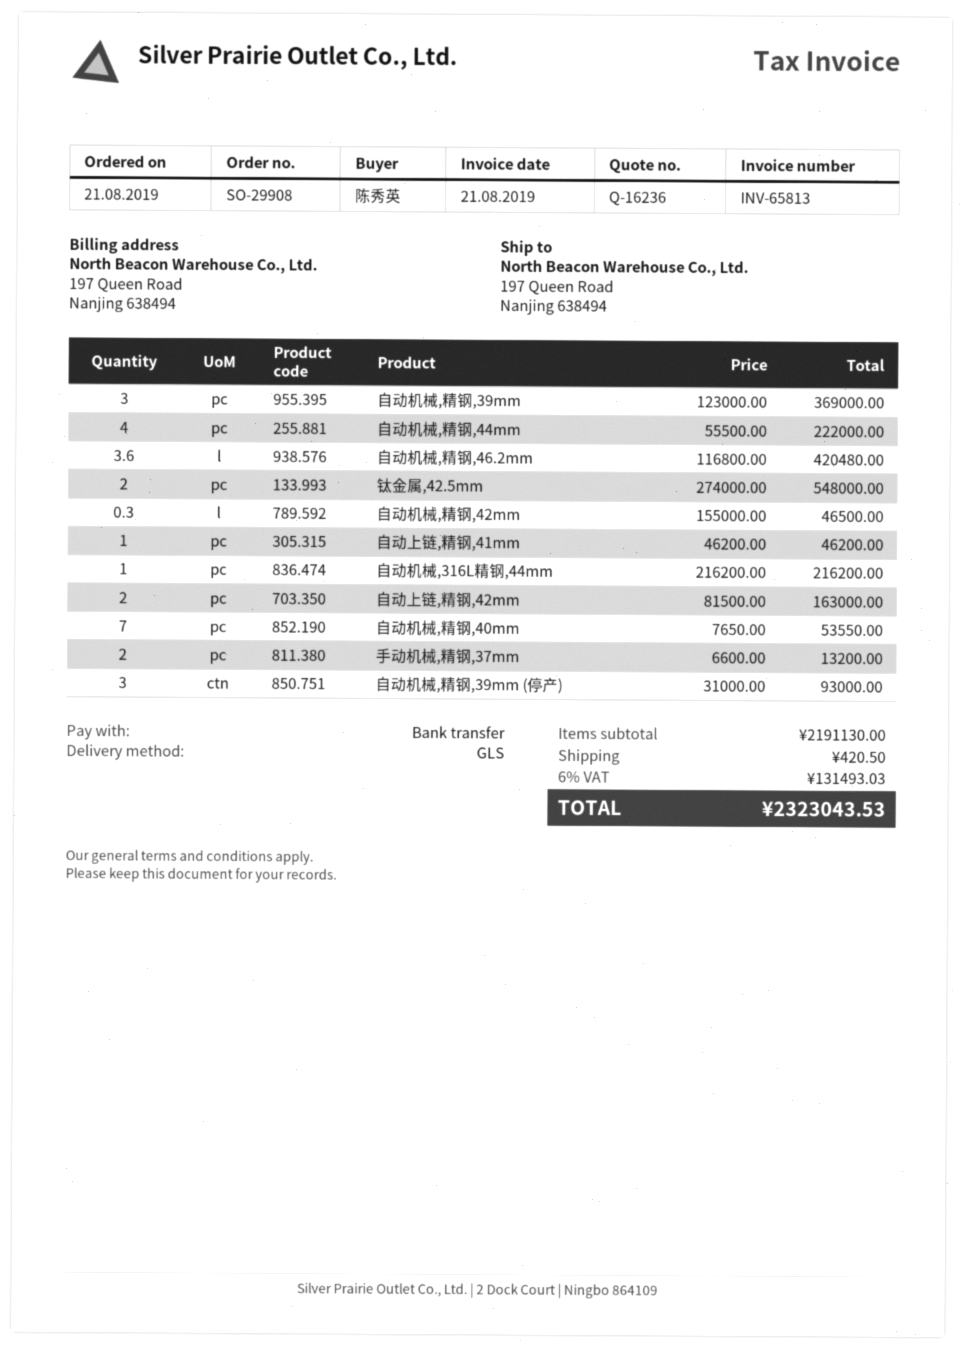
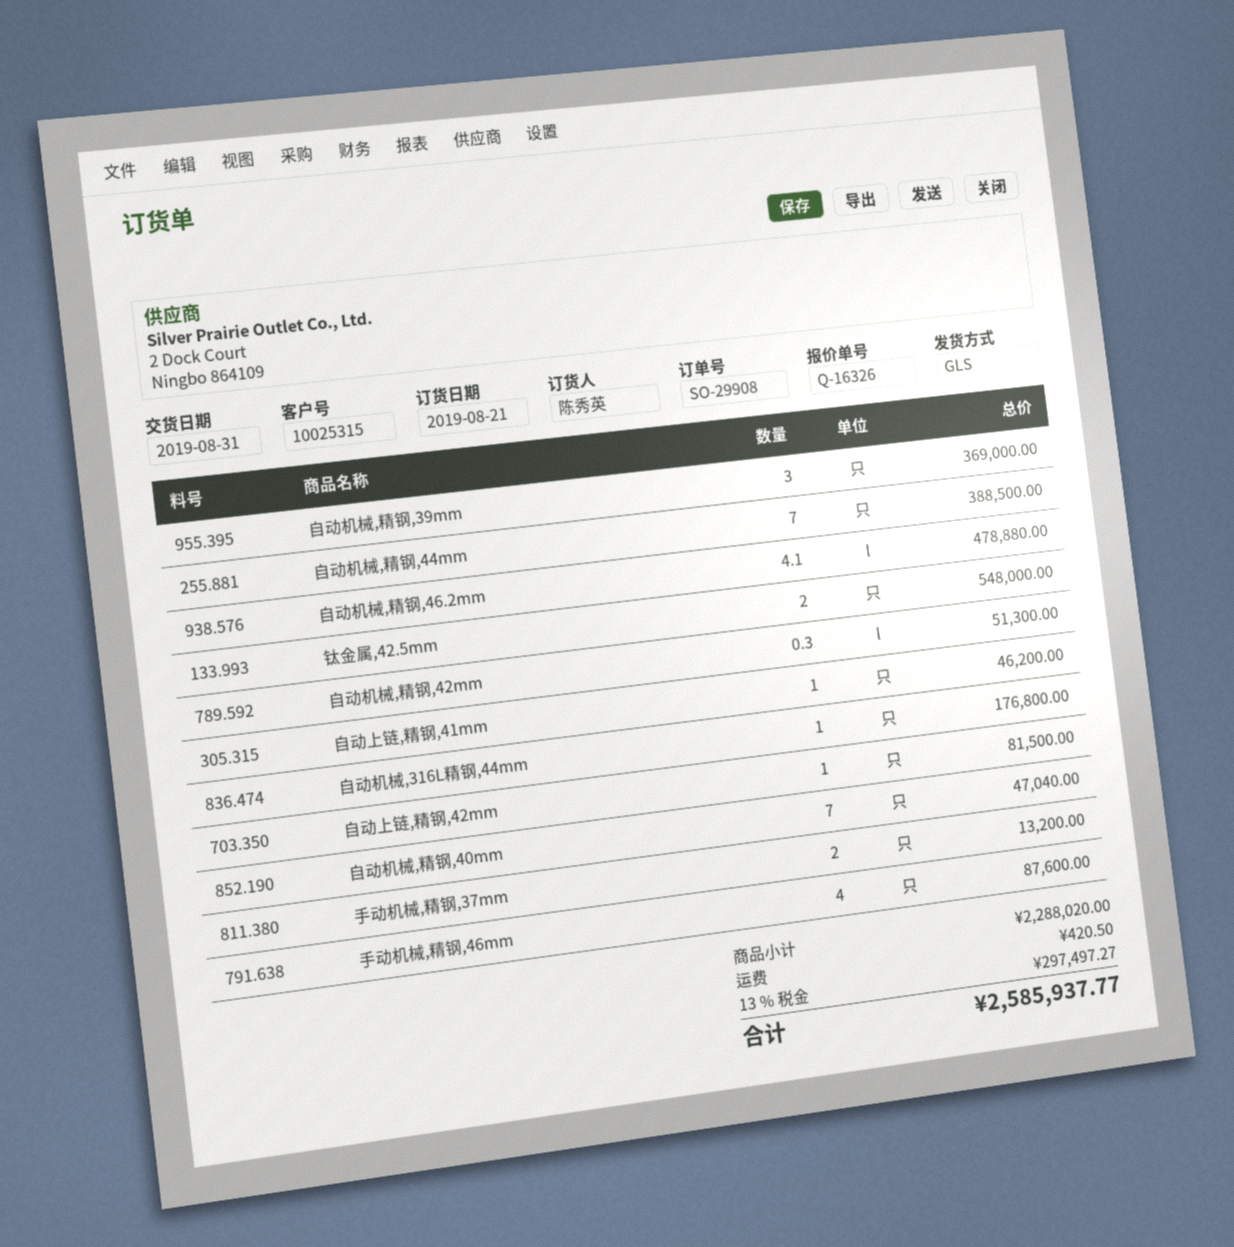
quote number: Q-16236 -> Q-16326
自动机械,精钢,44mm: 4 for 222000.00 -> 7 for 388500.00
自动机械,精钢,46.2mm: 3.6 for 420480.00 -> 4.1 for 478880.00
自动机械,精钢,42mm: 0.3 for 46500.00 -> 0.3 for 51300.00
自动机械,316L精钢,44mm: 1 for 216200.00 -> 1 for 176800.00
自动上链,精钢,42mm: 2 for 163000.00 -> 1 for 81500.00
自动机械,精钢,40mm: 7 for 53550.00 -> 7 for 47040.00
自动机械,精钢,39mm (停产): 3 for 93000.00 -> none
手动机械,精钢,46mm: none -> 4 for 87600.00
subtotal: 2191130.00 -> 2288020.00
tax: 6% = 131493.03 -> 13% = 297497.27
total: 2323043.53 -> 2585937.77

